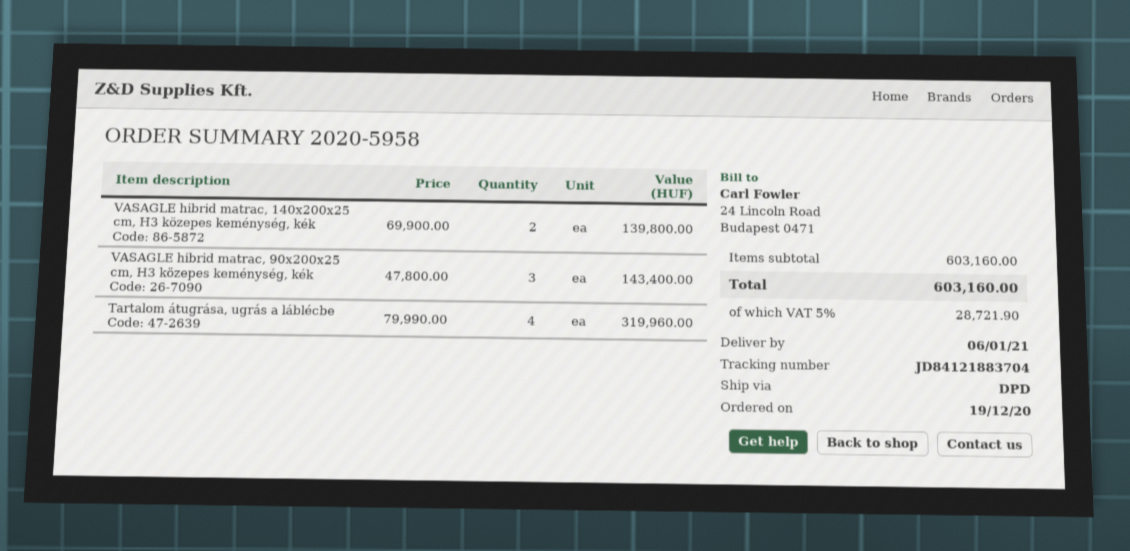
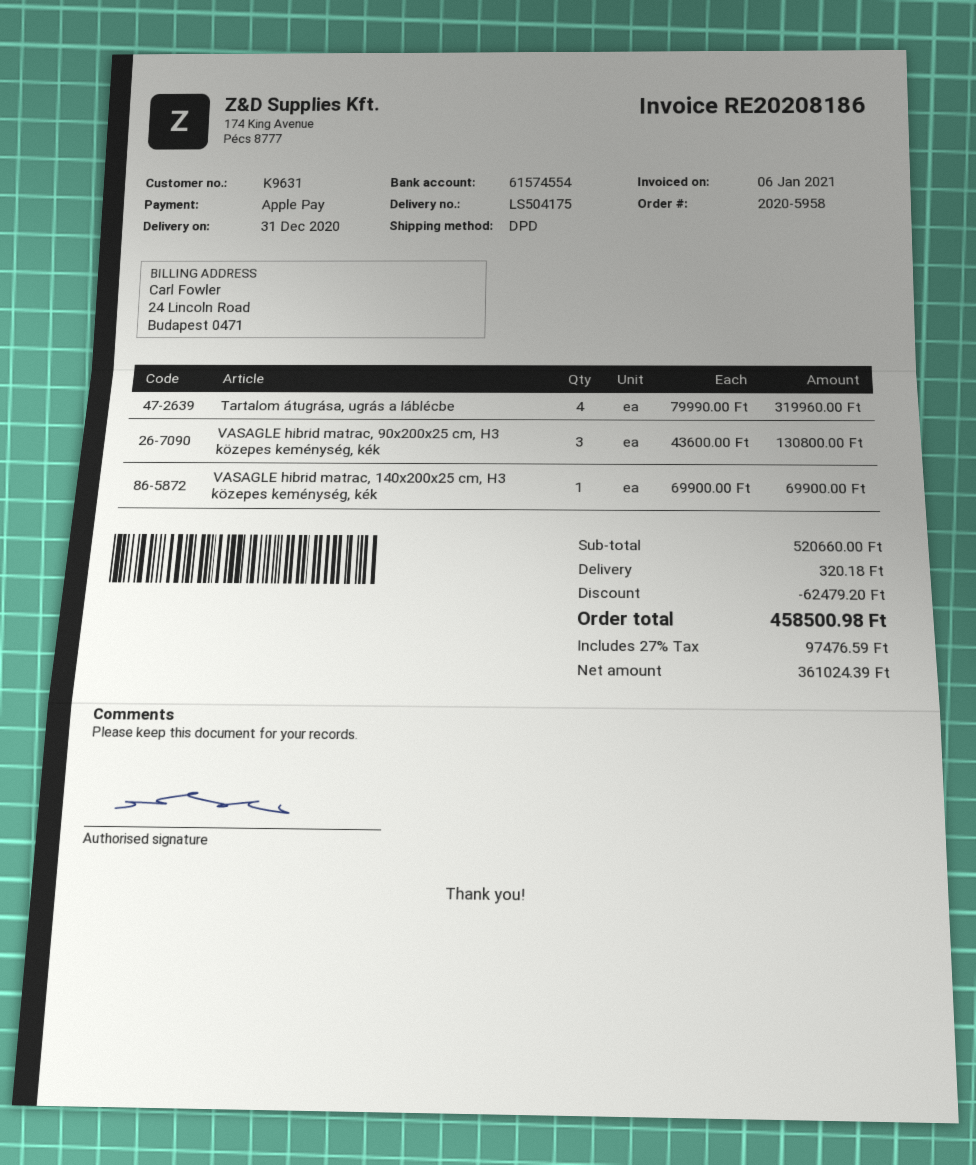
delivery date: 2021-01-06 -> 2020-12-31
VASAGLE hibrid matrac, 140x200x25 cm, H3 közepes keménység, kék: 2 x 69900.00 = 139800.00 -> 1 x 69900.00 = 69900.00
VASAGLE hibrid matrac, 90x200x25 cm, H3 közepes keménység, kék: 3 x 47800.00 = 143400.00 -> 3 x 43600.00 = 130800.00
subtotal: 603160.00 -> 520660.00
discount: none -> 62479.20
shipping: none -> 320.18
tax: 5% = 28721.90 -> 27% = 97476.59
total: 603160.00 -> 458500.98

